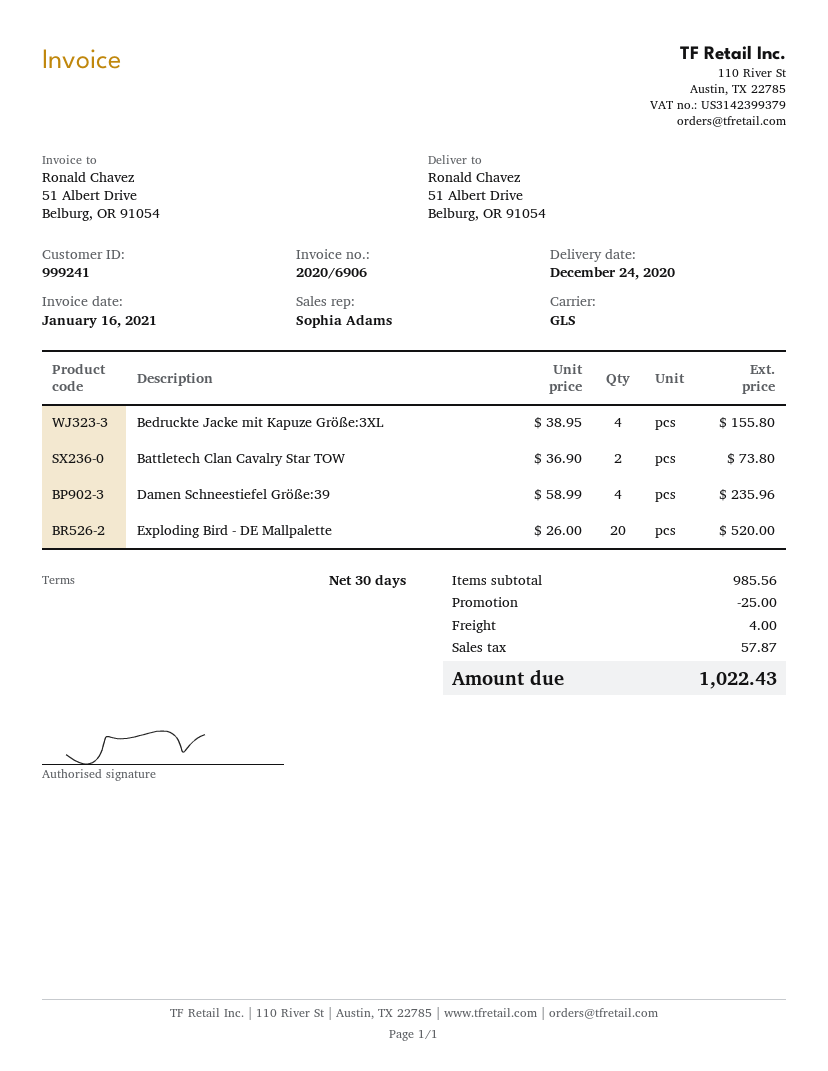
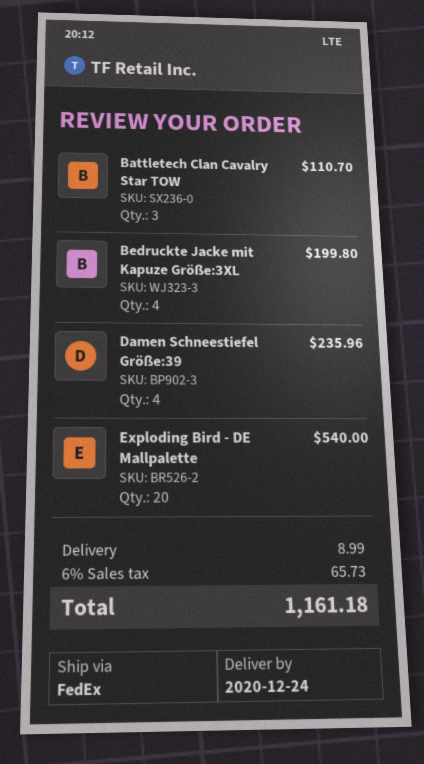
shipping method: GLS -> FedEx
Bedruckte Jacke mit Kapuze Größe:3XL: 4 for 155.80 -> 4 for 199.80
Battletech Clan Cavalry Star TOW: 2 for 73.80 -> 3 for 110.70
Exploding Bird - DE Mallpalette: 20 for 520.00 -> 20 for 540.00
discount: 25.00 -> none
shipping: 4.00 -> 8.99
tax: 57.87 -> 65.73
total: 1022.43 -> 1161.18

